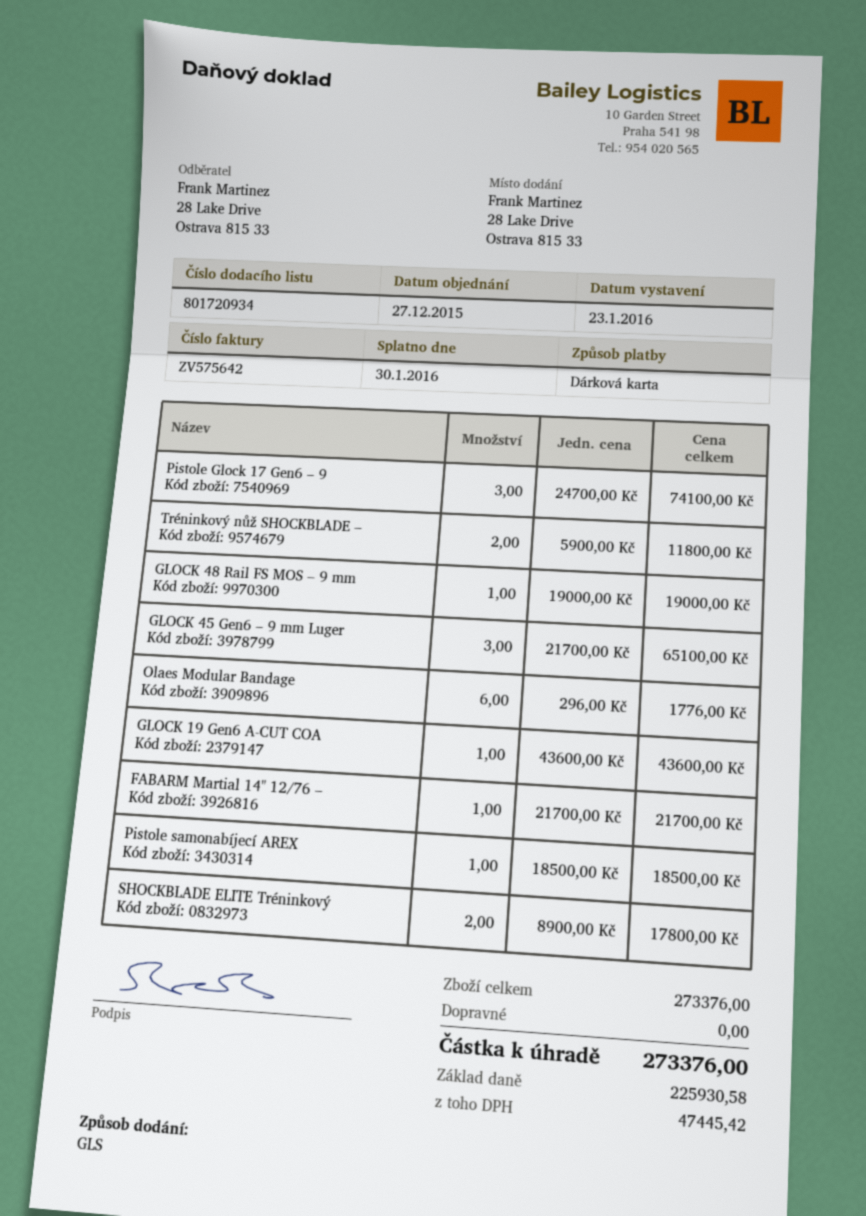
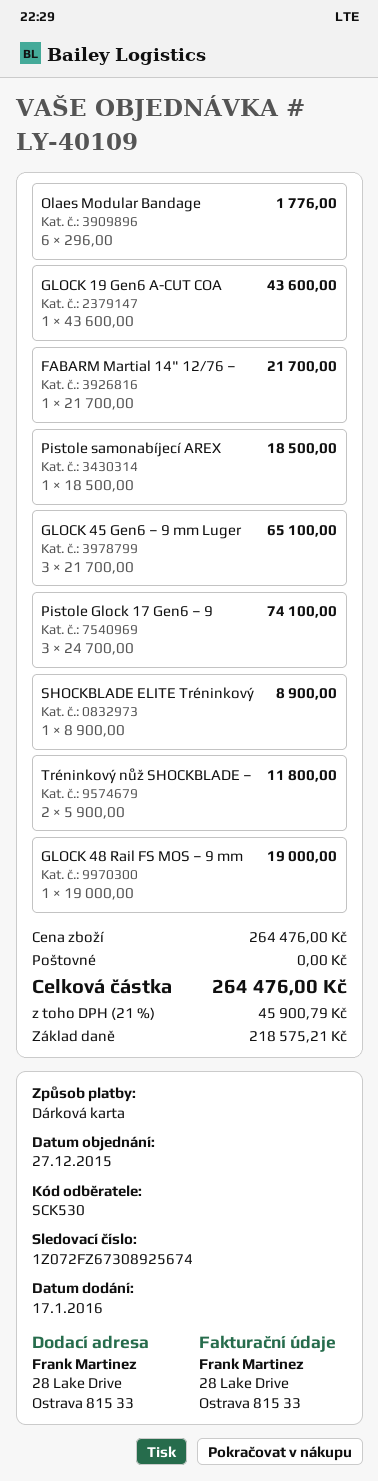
SHOCKBLADE ELITE Tréninkový: 2 x 8900.00 = 17800.00 -> 1 x 8900.00 = 8900.00
subtotal: 273376.00 -> 264476.00
net: 225930.58 -> 218575.21
tax: 47445.42 -> 45900.79
total: 273376.00 -> 264476.00

